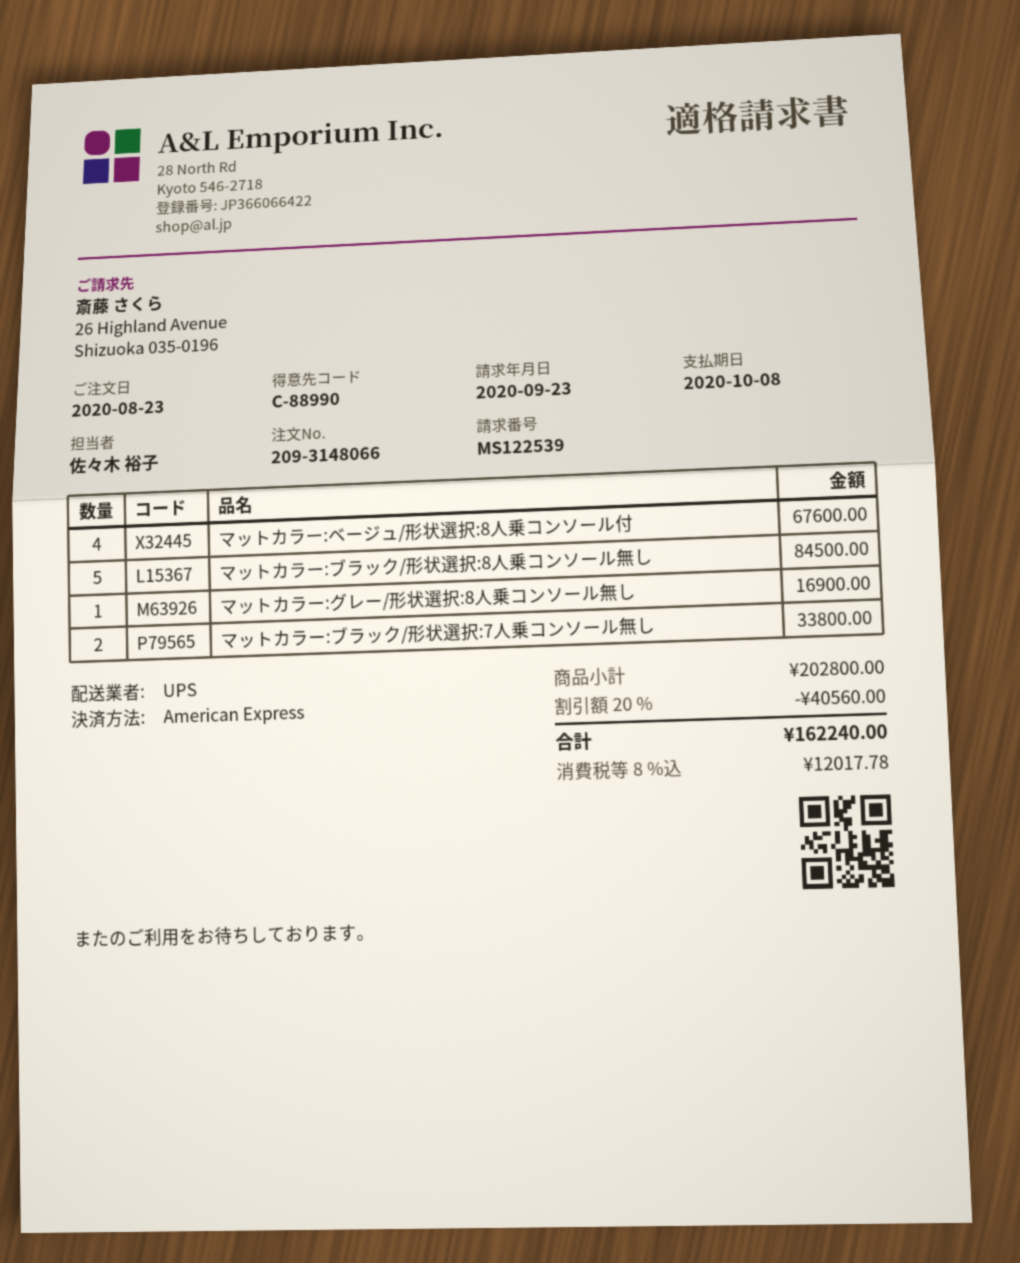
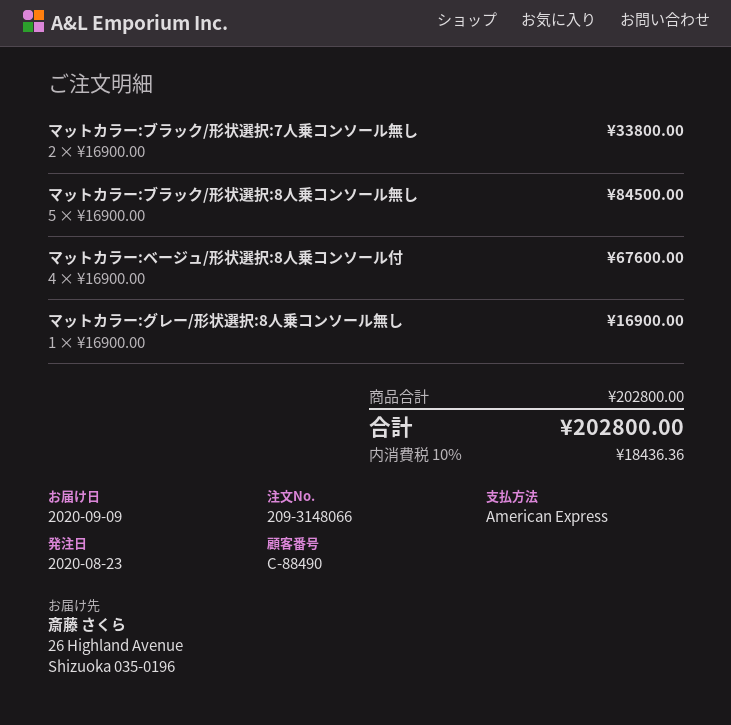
customer number: C-88990 -> C-88490
discount: 20% = 40560.00 -> none
tax: 8% = 12017.78 -> 10% = 18436.36
total: 162240.00 -> 202800.00

